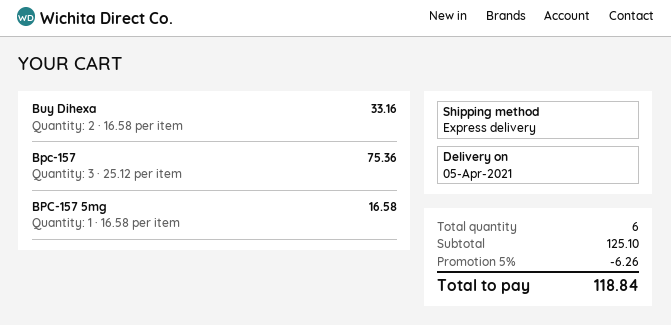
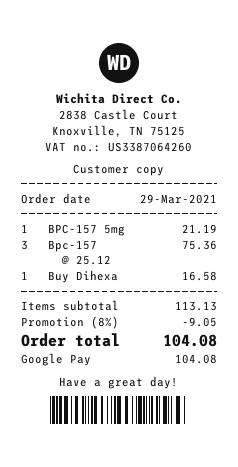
Buy Dihexa: 2 x 16.58 = 33.16 -> 1 x 16.58 = 16.58
BPC-157 5mg: 1 x 16.58 = 16.58 -> 1 x 21.19 = 21.19
subtotal: 125.10 -> 113.13
discount: 5% = 6.26 -> 8% = 9.05
total: 118.84 -> 104.08

